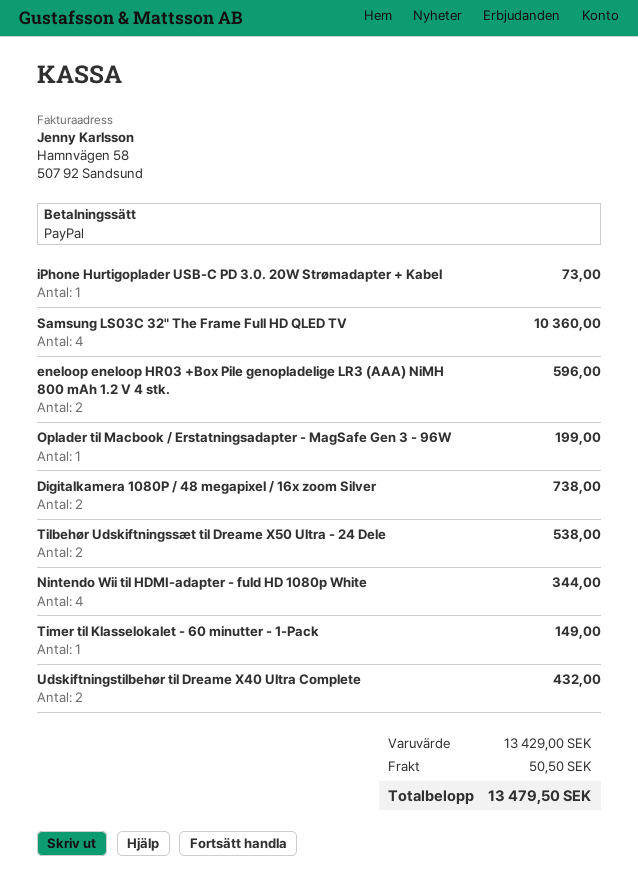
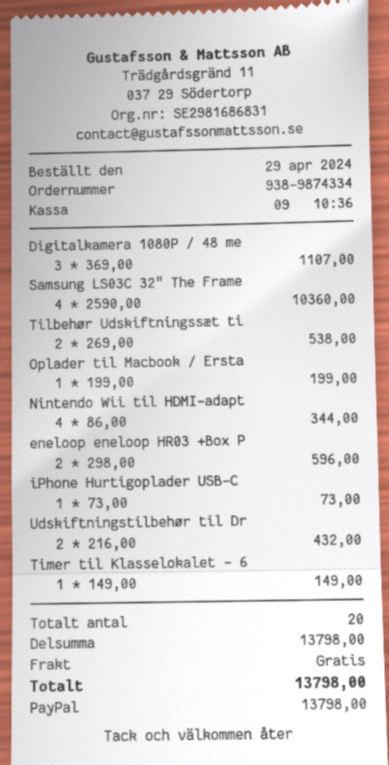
Digitalkamera 1080P / 48 megapixel / 16x zoom Silver: 2 for 738.00 -> 3 for 1107.00
subtotal: 13429.00 -> 13798.00
shipping: 50.50 -> 0.00
total: 13479.50 -> 13798.00

